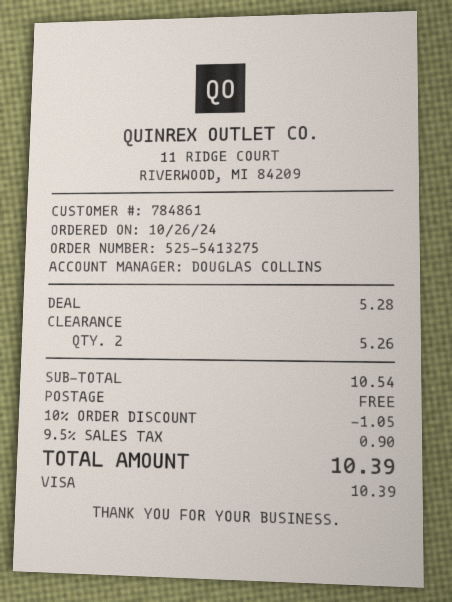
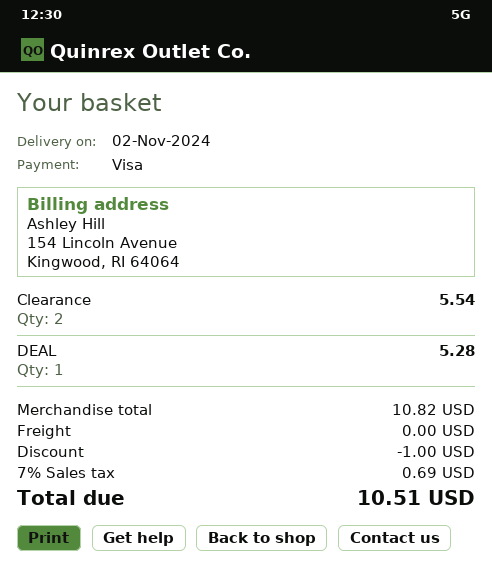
CLEARANCE: 2 for 5.26 -> 2 for 5.54
subtotal: 10.54 -> 10.82
discount: 1.05 -> 1.00
tax: 9.5% = 0.90 -> 7% = 0.69
total: 10.39 -> 10.51

